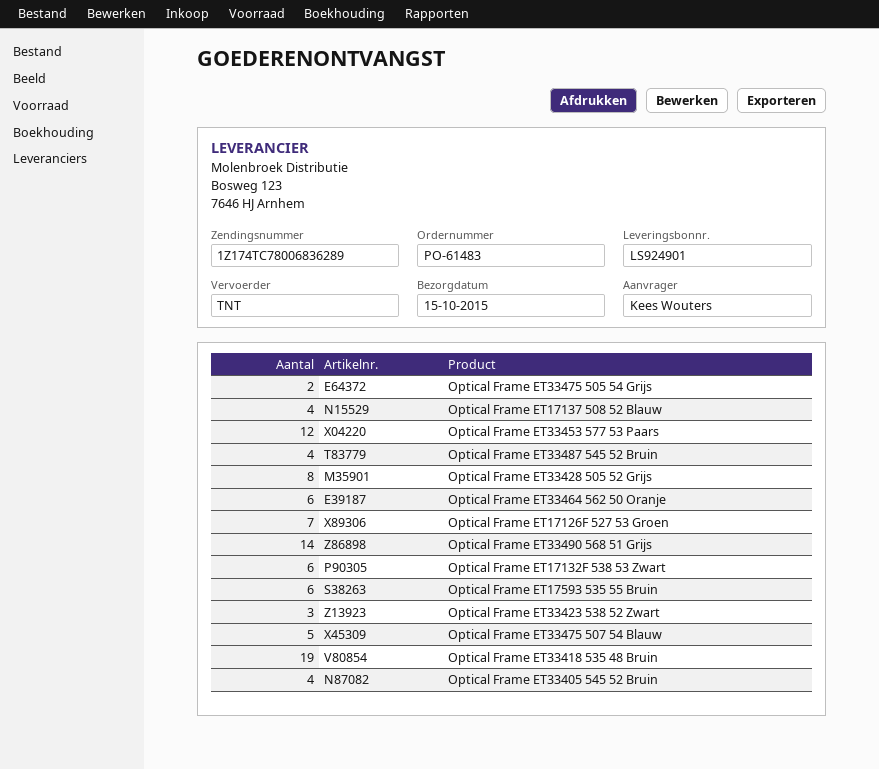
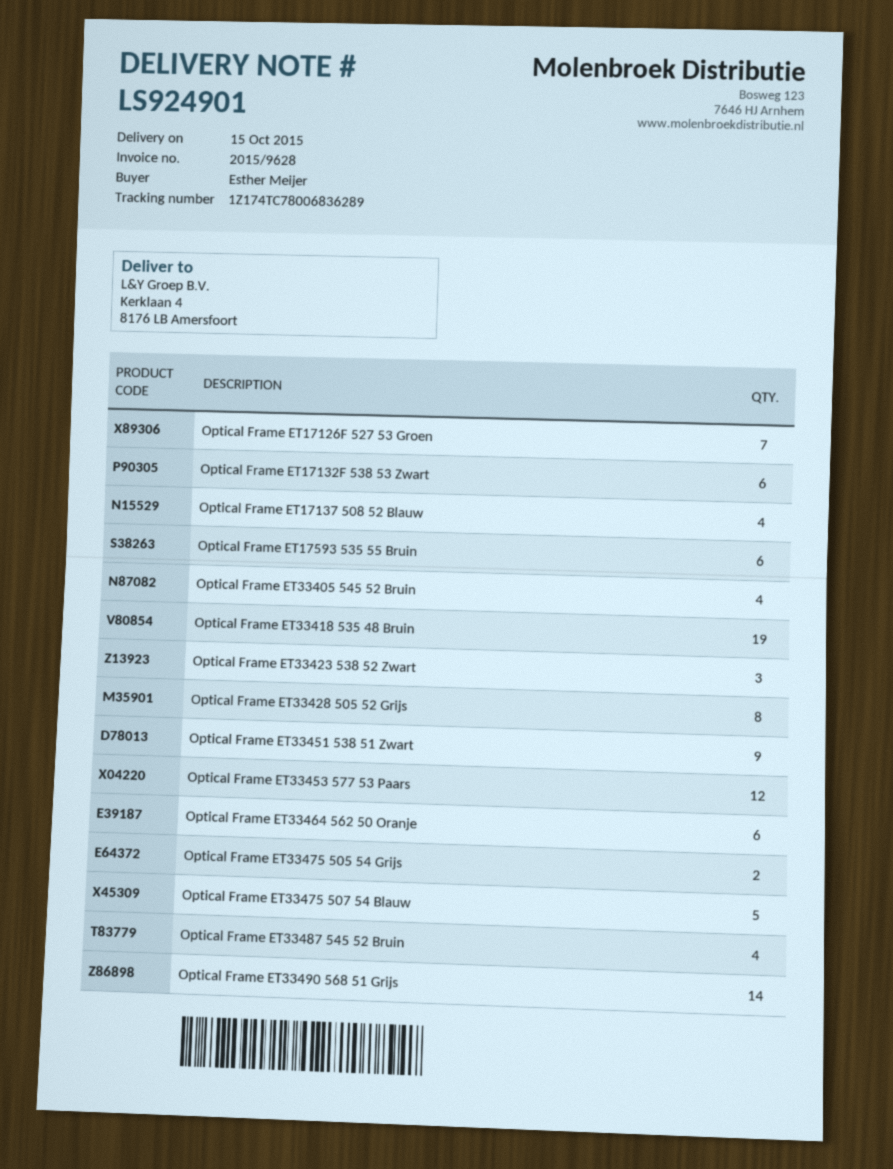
ordered by: Kees Wouters -> Esther Meijer
Optical Frame ET33451 538 51 Zwart: none -> 9

